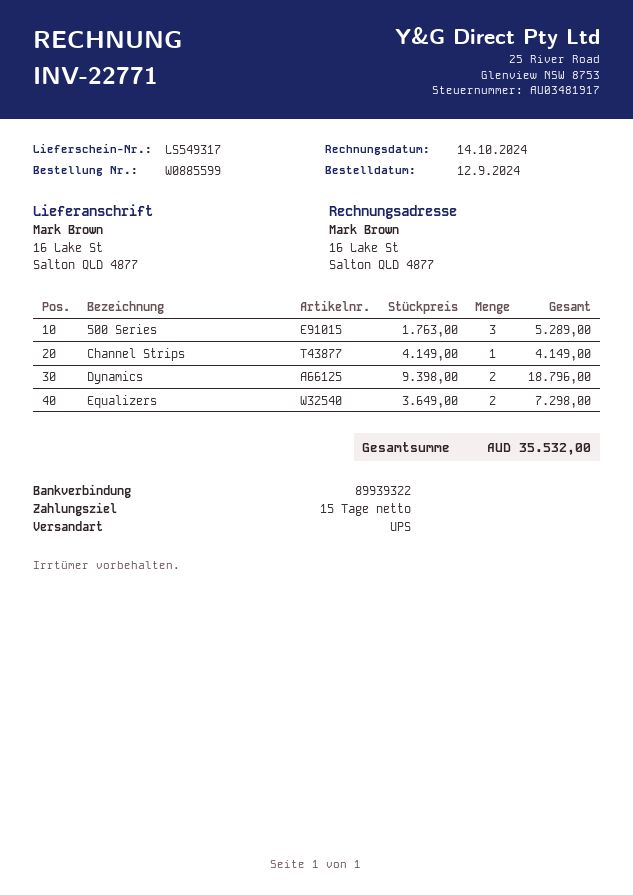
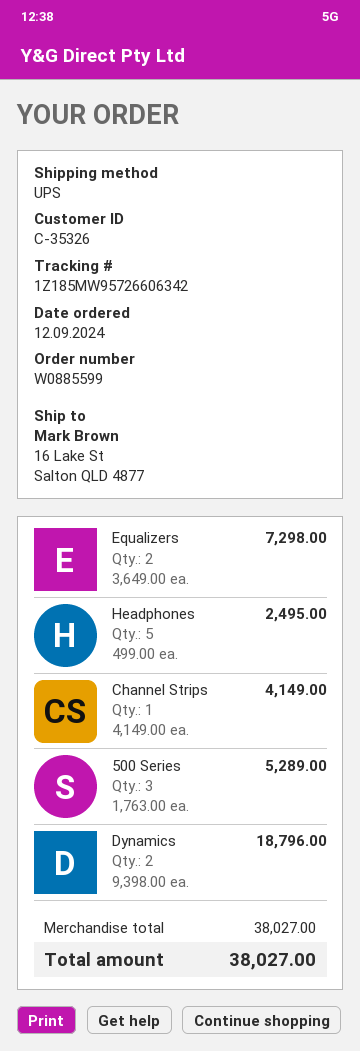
Headphones: none -> 5 x 499.00 = 2495.00
total: 35532.00 -> 38027.00

